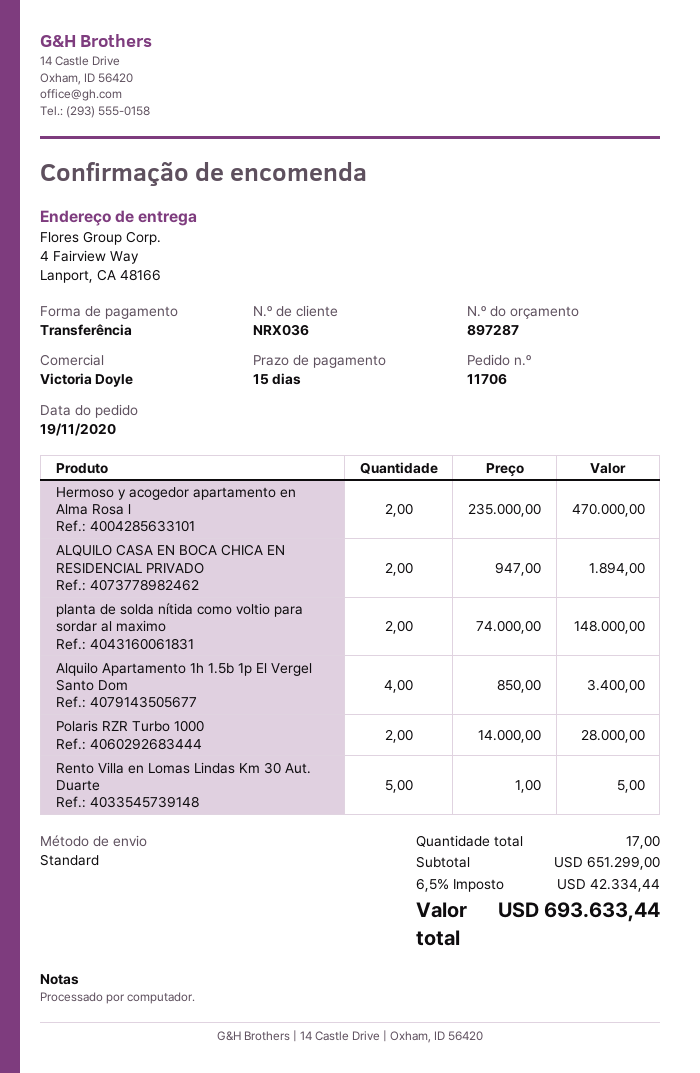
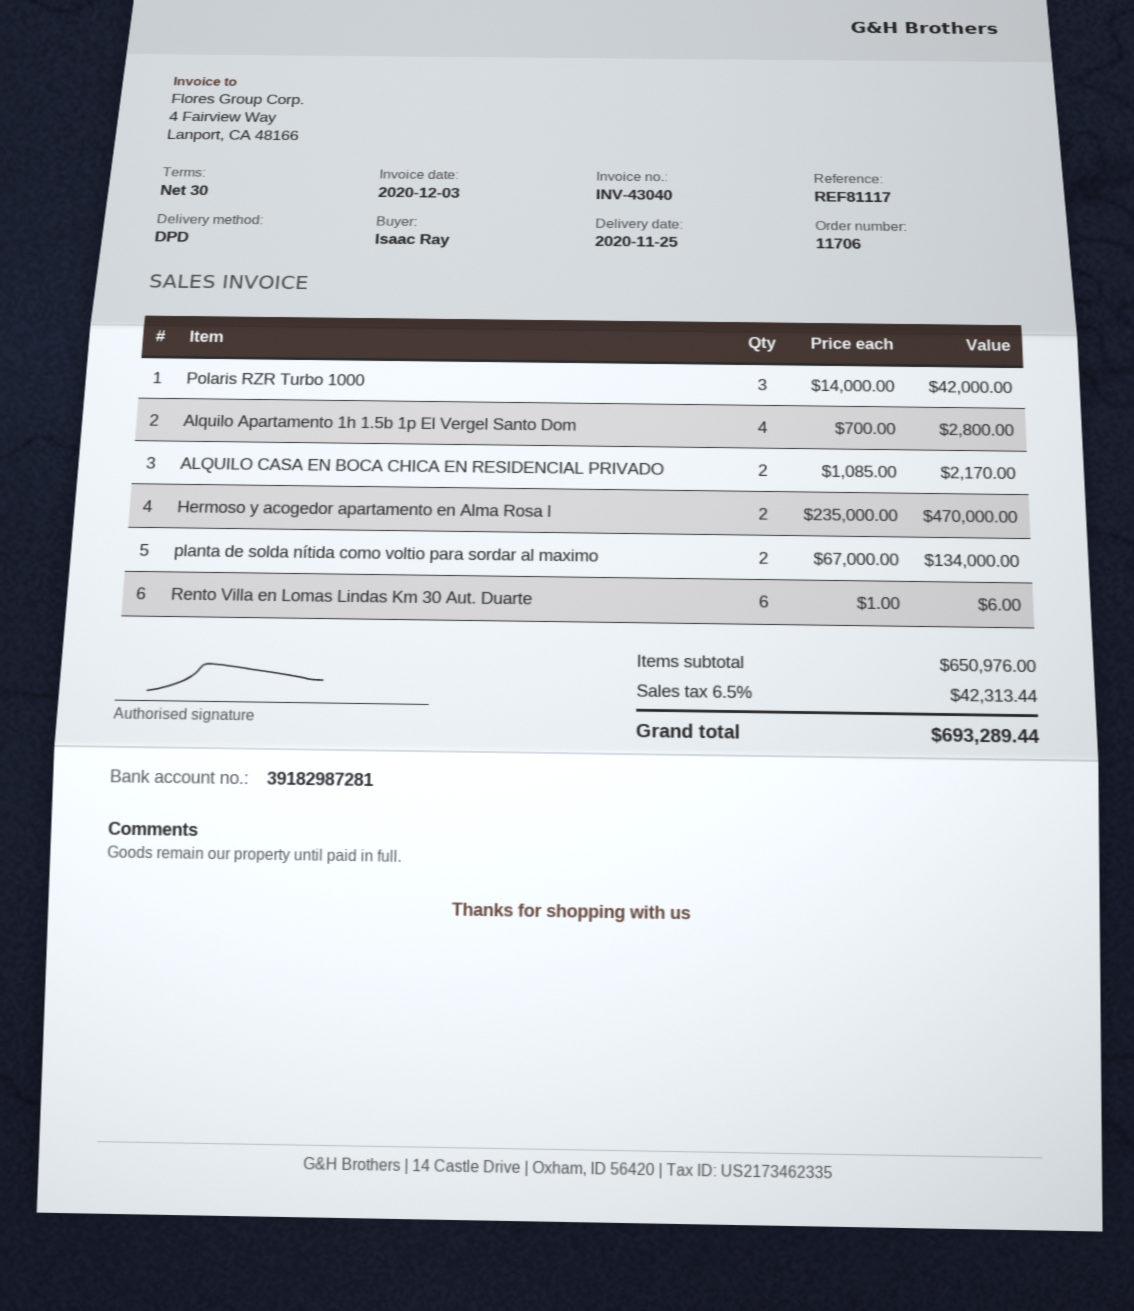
payment terms: 15 days -> 30 days
shipping method: standard -> DPD
ALQUILO CASA EN BOCA CHICA EN RESIDENCIAL PRIVADO: 2 x 947.00 = 1894.00 -> 2 x 1085.00 = 2170.00
planta de solda nítida como voltio para sordar al maximo: 2 x 74000.00 = 148000.00 -> 2 x 67000.00 = 134000.00
Alquilo Apartamento 1h 1.5b 1p El Vergel Santo Dom: 4 x 850.00 = 3400.00 -> 4 x 700.00 = 2800.00
Polaris RZR Turbo 1000: 2 x 14000.00 = 28000.00 -> 3 x 14000.00 = 42000.00
Rento Villa en Lomas Lindas Km 30 Aut. Duarte: 5 x 1.00 = 5.00 -> 6 x 1.00 = 6.00
subtotal: 651299.00 -> 650976.00
tax: 6.5% = 42334.44 -> 6.5% = 42313.44
total: 693633.44 -> 693289.44

